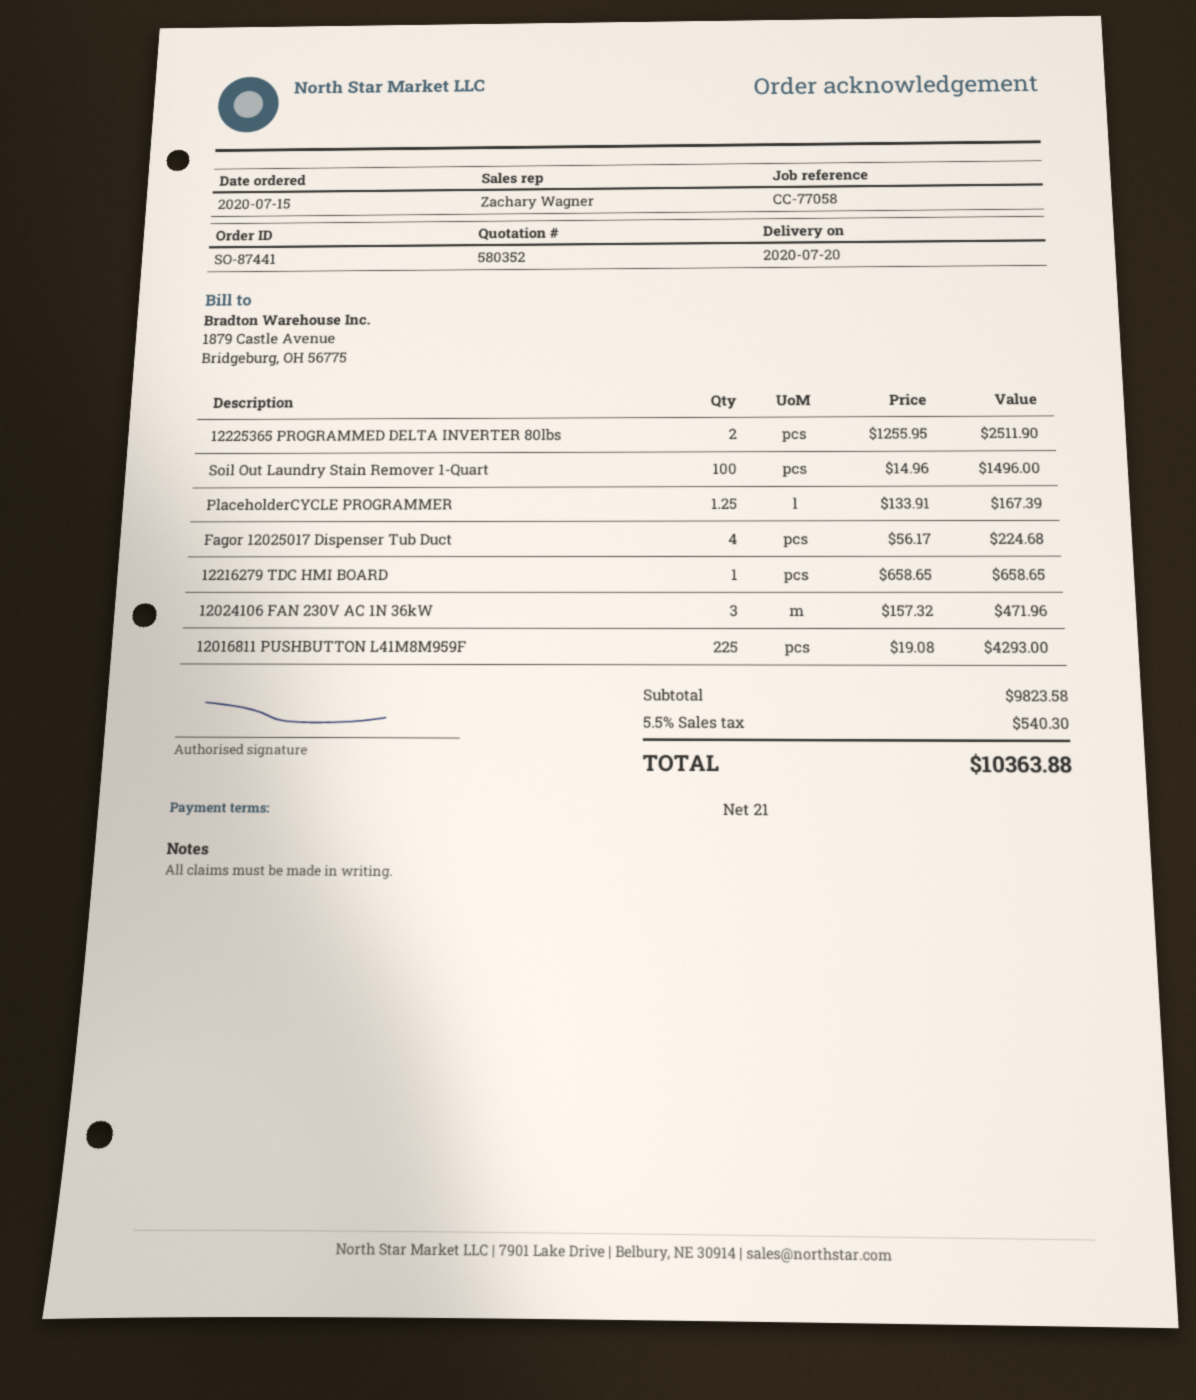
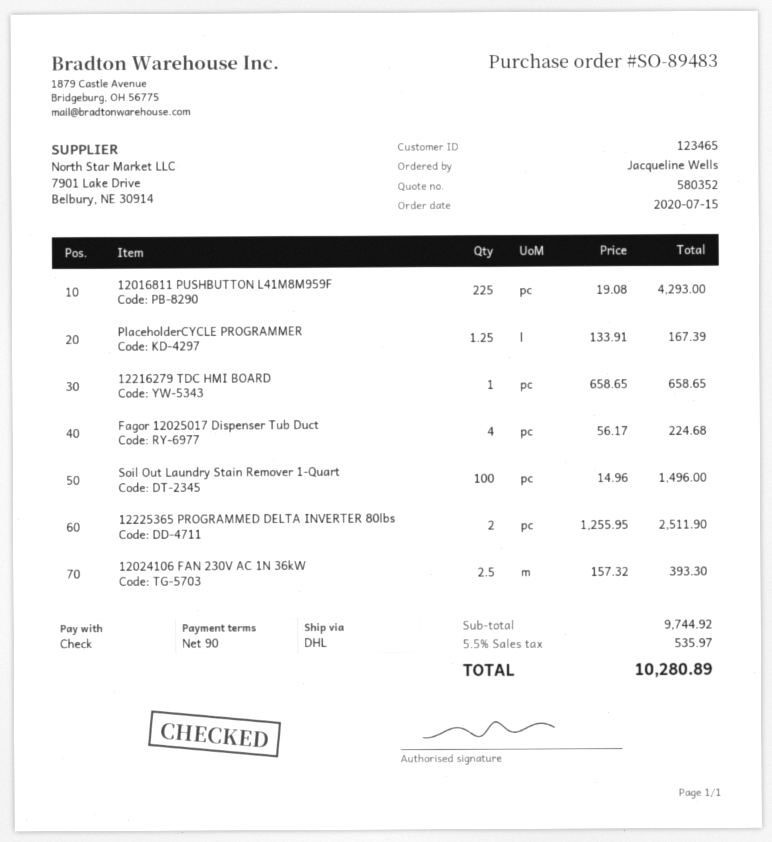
order number: SO-87441 -> SO-89483
payment terms: 21 days -> 90 days
12024106 FAN 230V AC 1N 36kW: 3 x 157.32 = 471.96 -> 2.5 x 157.32 = 393.30
subtotal: 9823.58 -> 9744.92
tax: 5.5% = 540.30 -> 5.5% = 535.97
total: 10363.88 -> 10280.89

